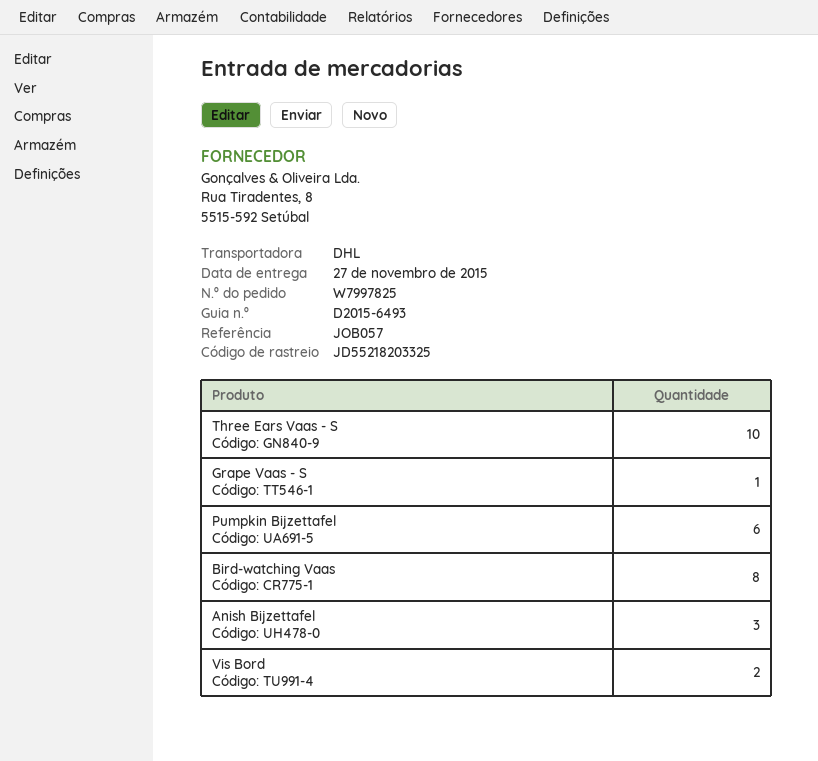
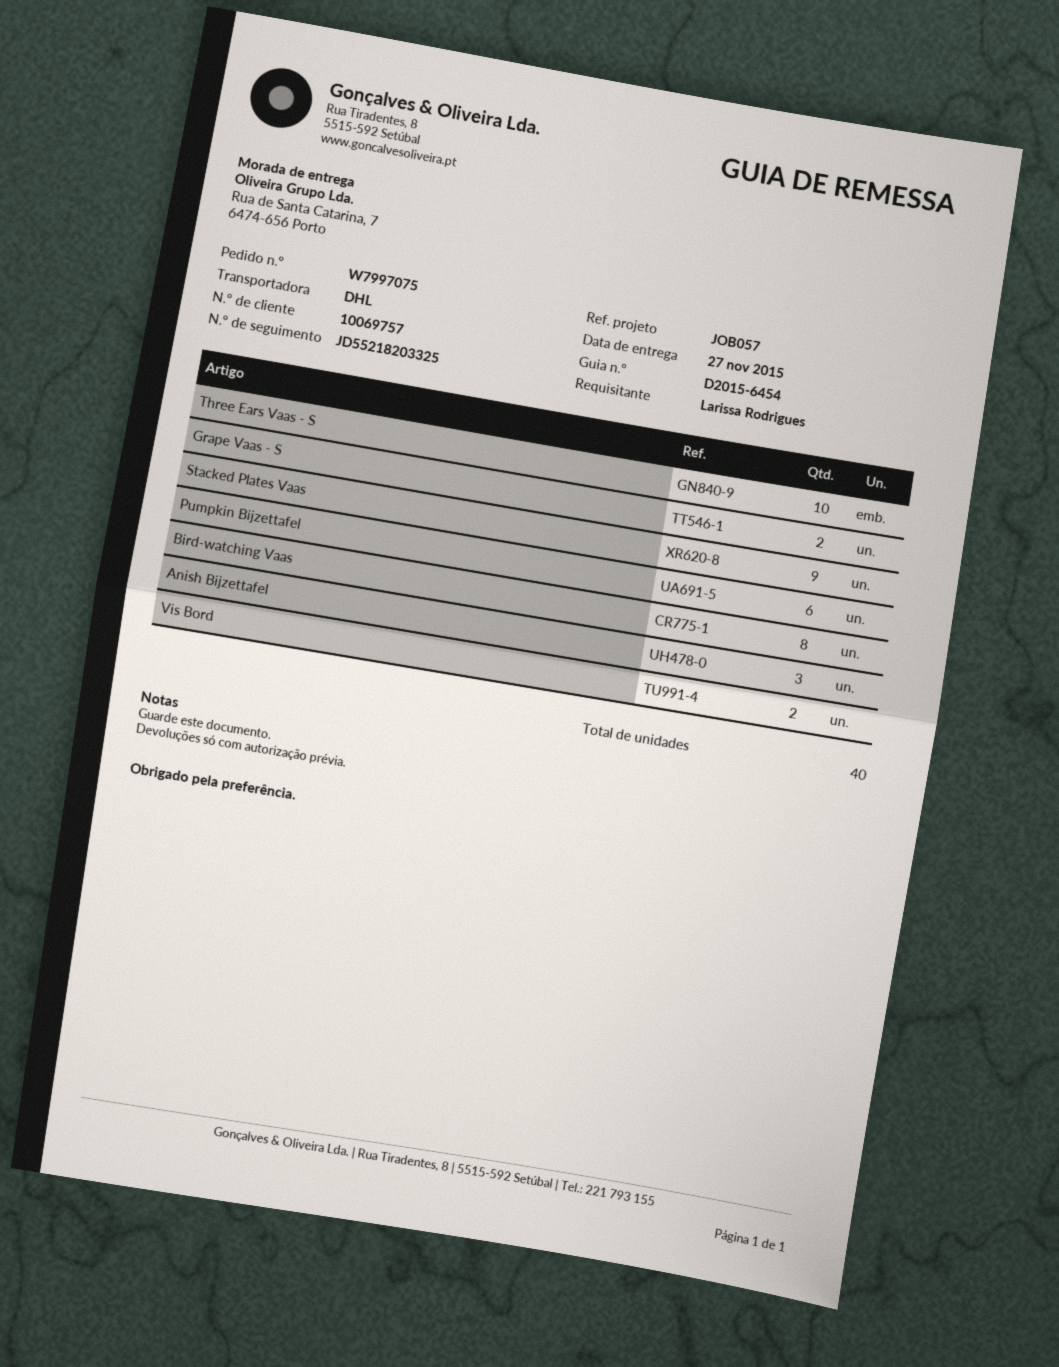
order number: W7997825 -> W7997075
delivery note number: D2015-6493 -> D2015-6454
Grape Vaas - S: 1 -> 2
Stacked Plates Vaas: none -> 9

